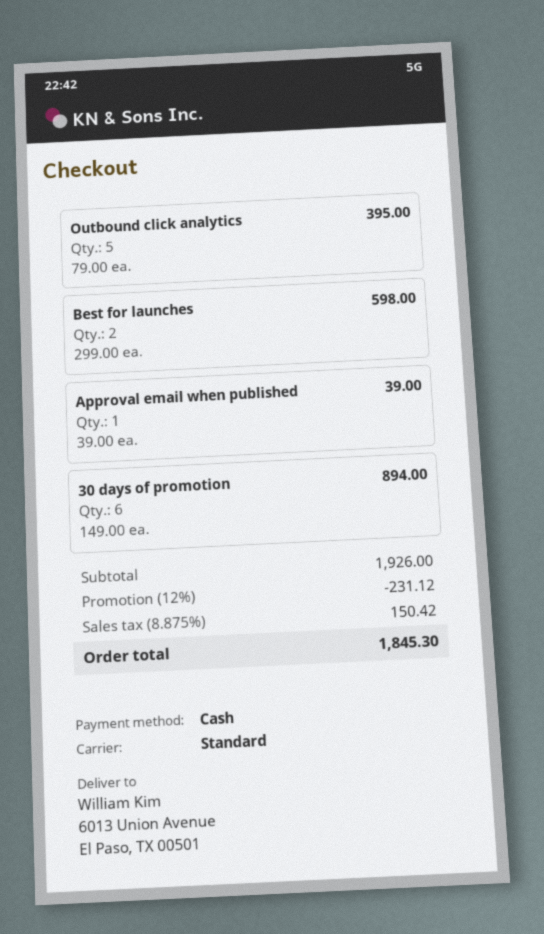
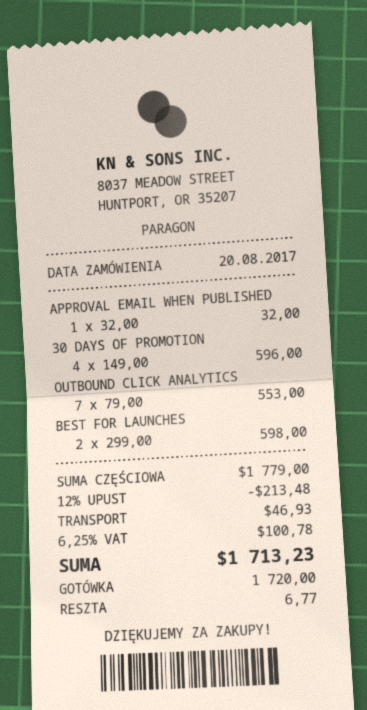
Outbound click analytics: 5 x 79.00 = 395.00 -> 7 x 79.00 = 553.00
Approval email when published: 1 x 39.00 = 39.00 -> 1 x 32.00 = 32.00
30 days of promotion: 6 x 149.00 = 894.00 -> 4 x 149.00 = 596.00
subtotal: 1926.00 -> 1779.00
discount: 12% = 231.12 -> 12% = 213.48
shipping: none -> 46.93
tax: 8.875% = 150.42 -> 6.25% = 100.78
total: 1845.30 -> 1713.23

